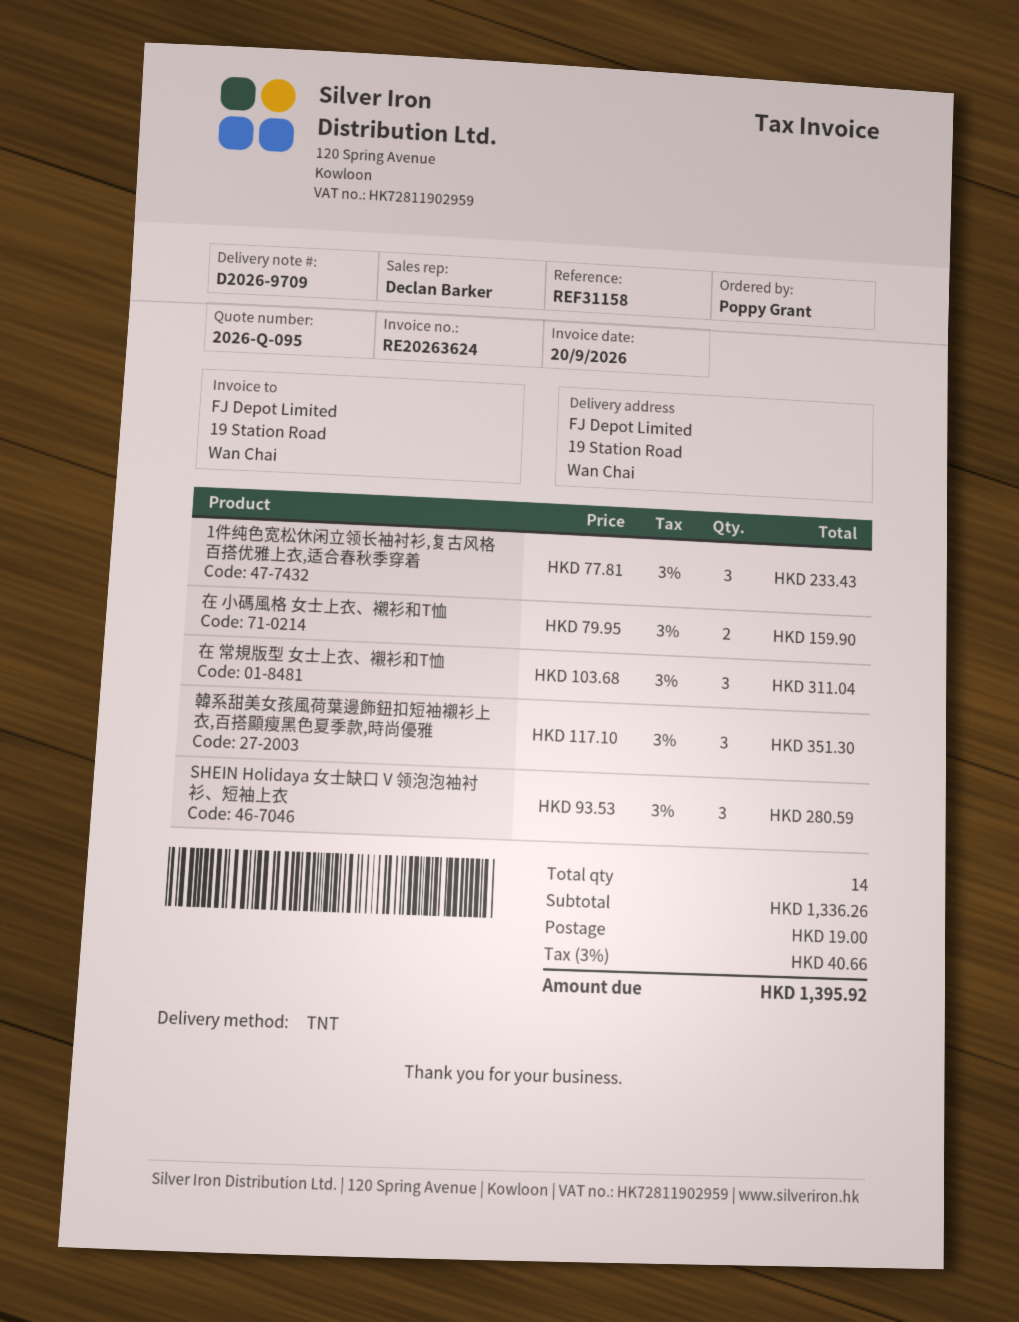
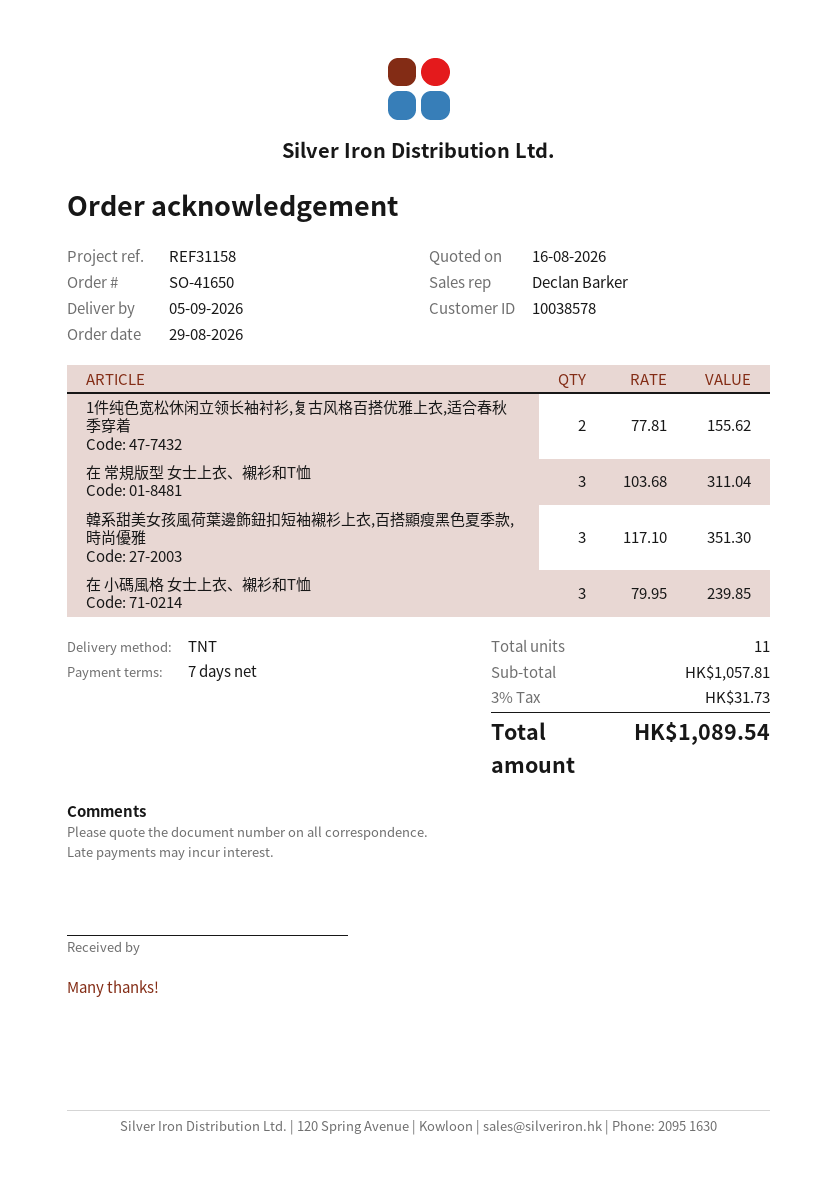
1件纯色宽松休闲立领长袖衬衫,复古风格百搭优雅上衣,适合春秋季穿着: 3 x 77.81 = 233.43 -> 2 x 77.81 = 155.62
在 小碼風格 女士上衣、襯衫和T恤: 2 x 79.95 = 159.90 -> 3 x 79.95 = 239.85
SHEIN Holidaya 女士缺口 V 领泡泡袖衬衫、短袖上衣: 3 x 93.53 = 280.59 -> none
total quantity: 14 -> 11
subtotal: 1336.26 -> 1057.81
shipping: 19.00 -> none
tax: 3% = 40.66 -> 3% = 31.73
total: 1395.92 -> 1089.54

